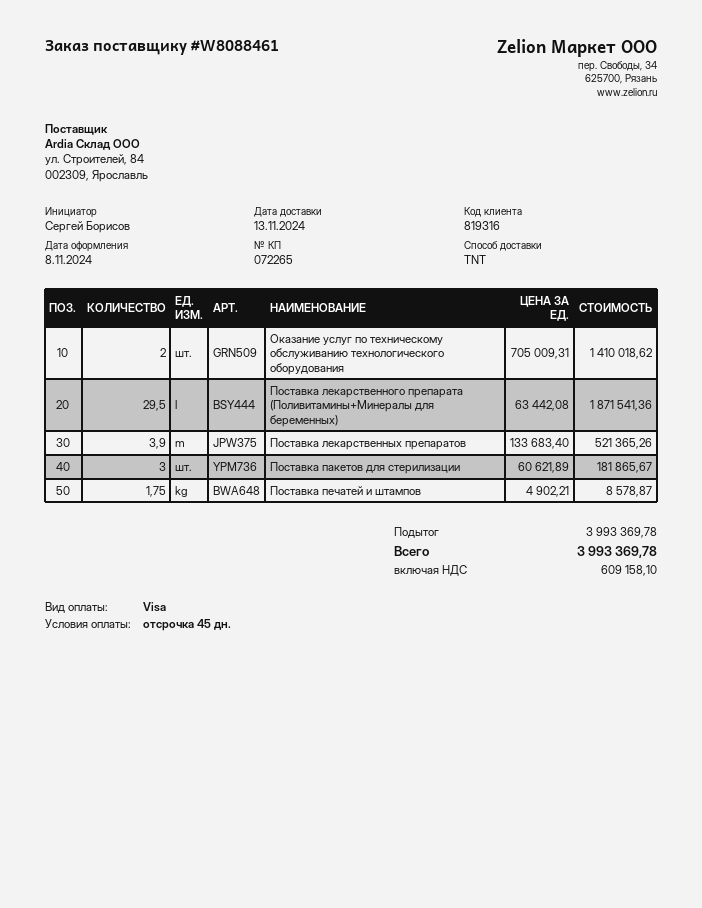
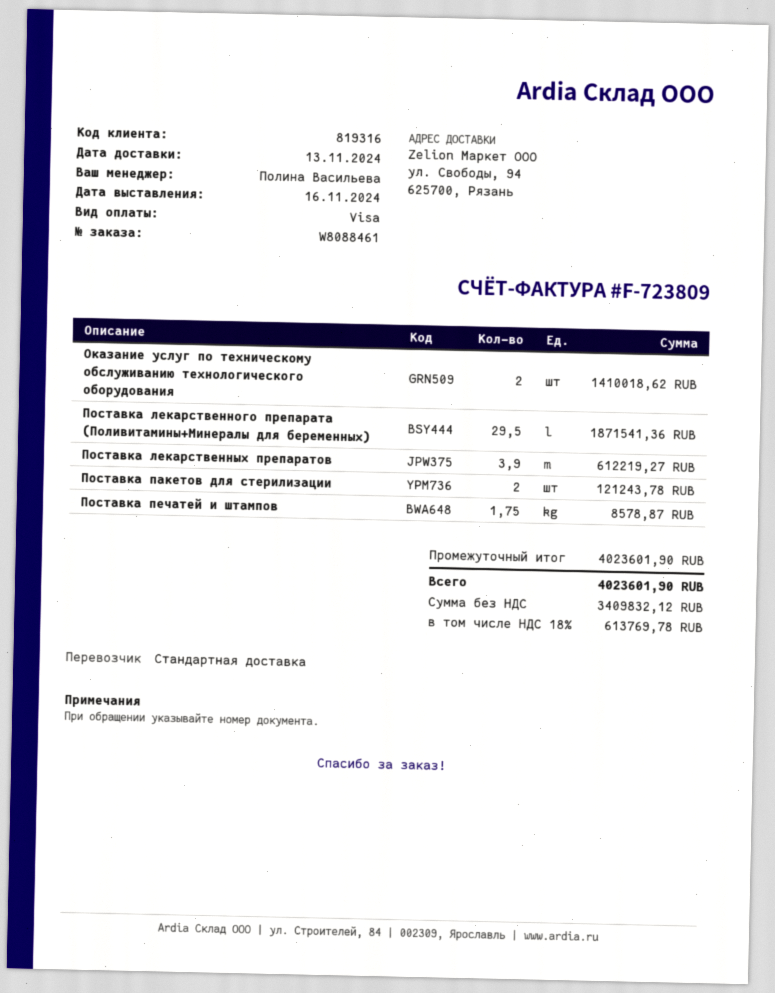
shipping method: TNT -> standard
Поставка лекарственных препаратов: 3.9 for 521365.26 -> 3.9 for 612219.27
Поставка пакетов для стерилизации: 3 for 181865.67 -> 2 for 121243.78
subtotal: 3993369.78 -> 4023601.90
tax: 609158.10 -> 613769.78
total: 3993369.78 -> 4023601.90

